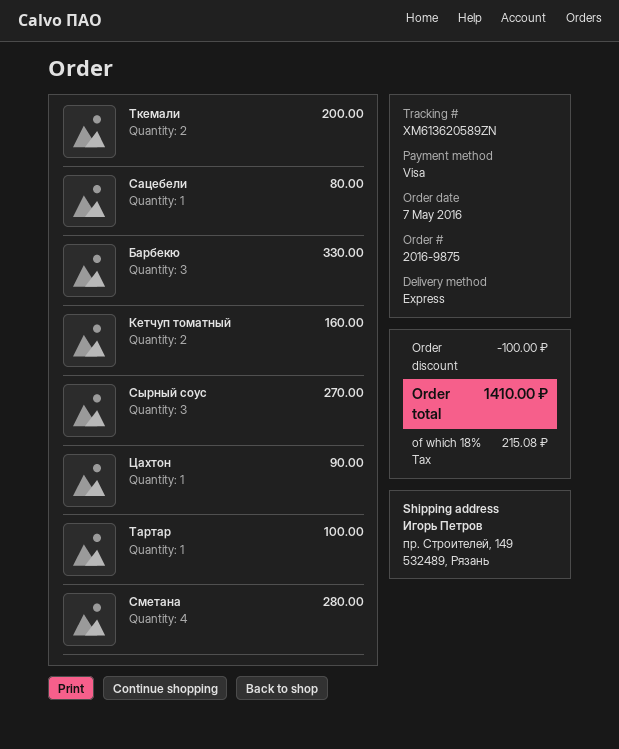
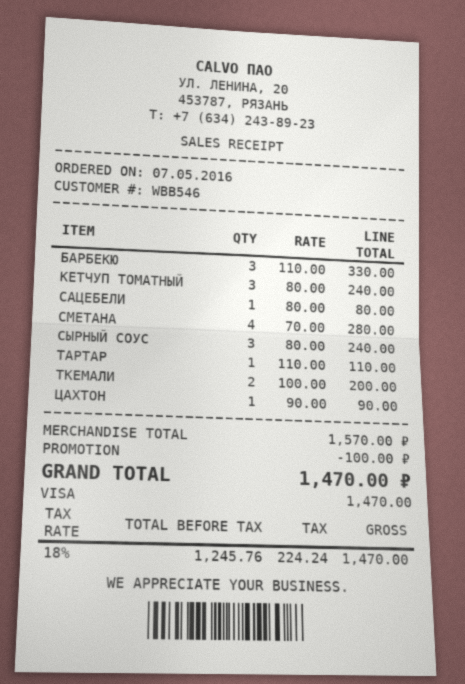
Кетчуп томатный: 2 for 160.00 -> 3 for 240.00
Сырный соус: 3 for 270.00 -> 3 for 240.00
Тартар: 1 for 100.00 -> 1 for 110.00
tax: 18% = 215.08 -> 18% = 224.24
total: 1410.00 -> 1470.00

